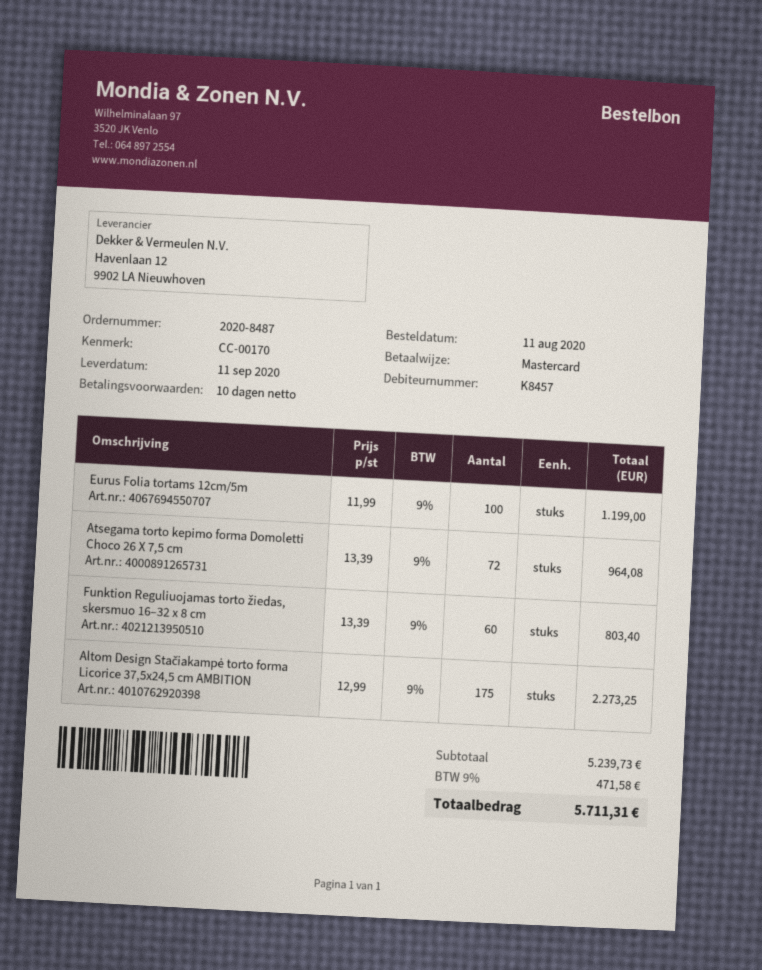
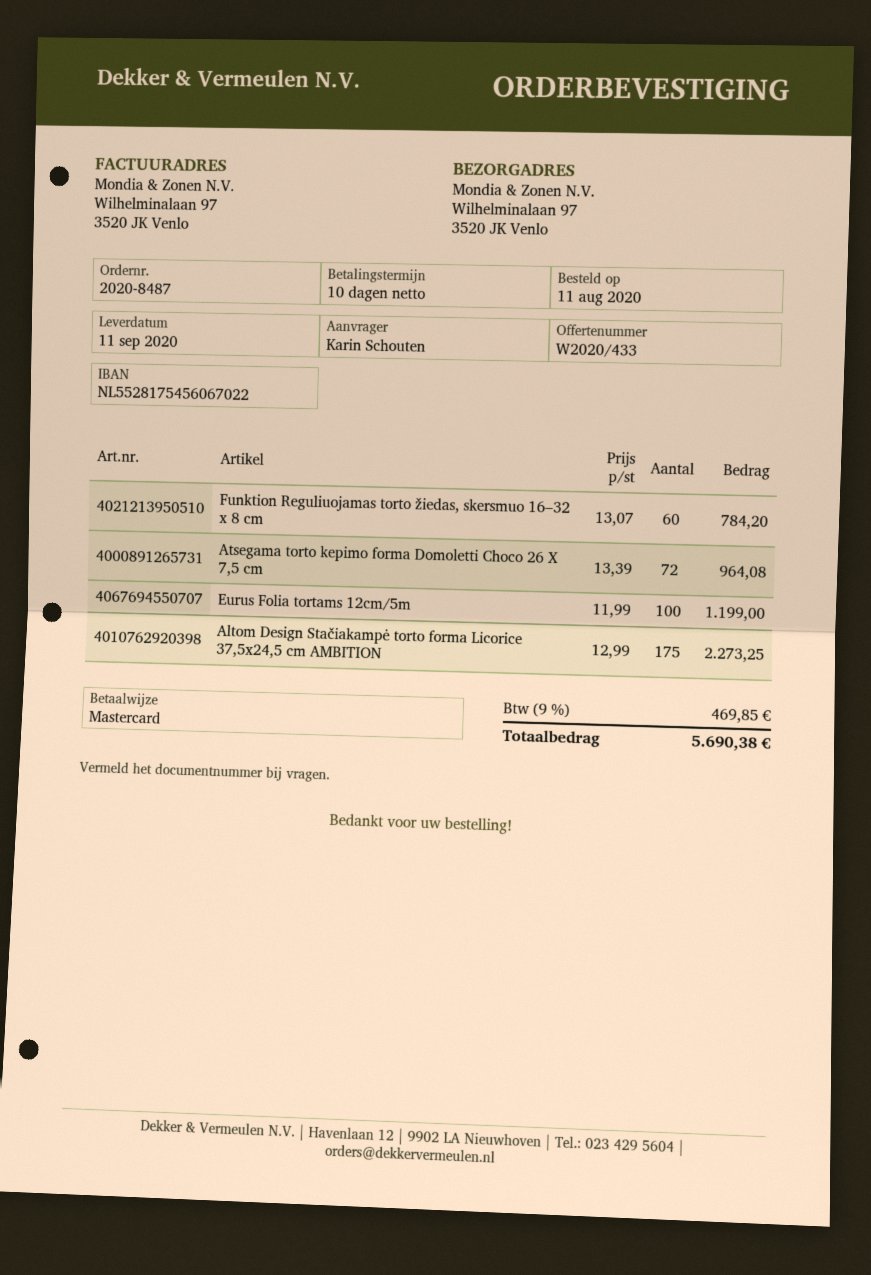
Funktion Reguliuojamas torto žiedas, skersmuo 16–32 x 8 cm: 60 x 13.39 = 803.40 -> 60 x 13.07 = 784.20
tax: 9% = 471.58 -> 9% = 469.85
total: 5711.31 -> 5690.38

